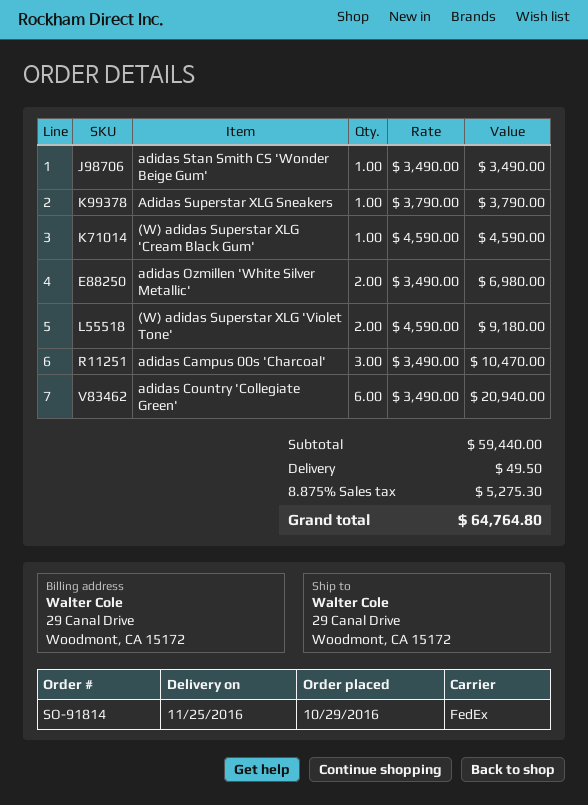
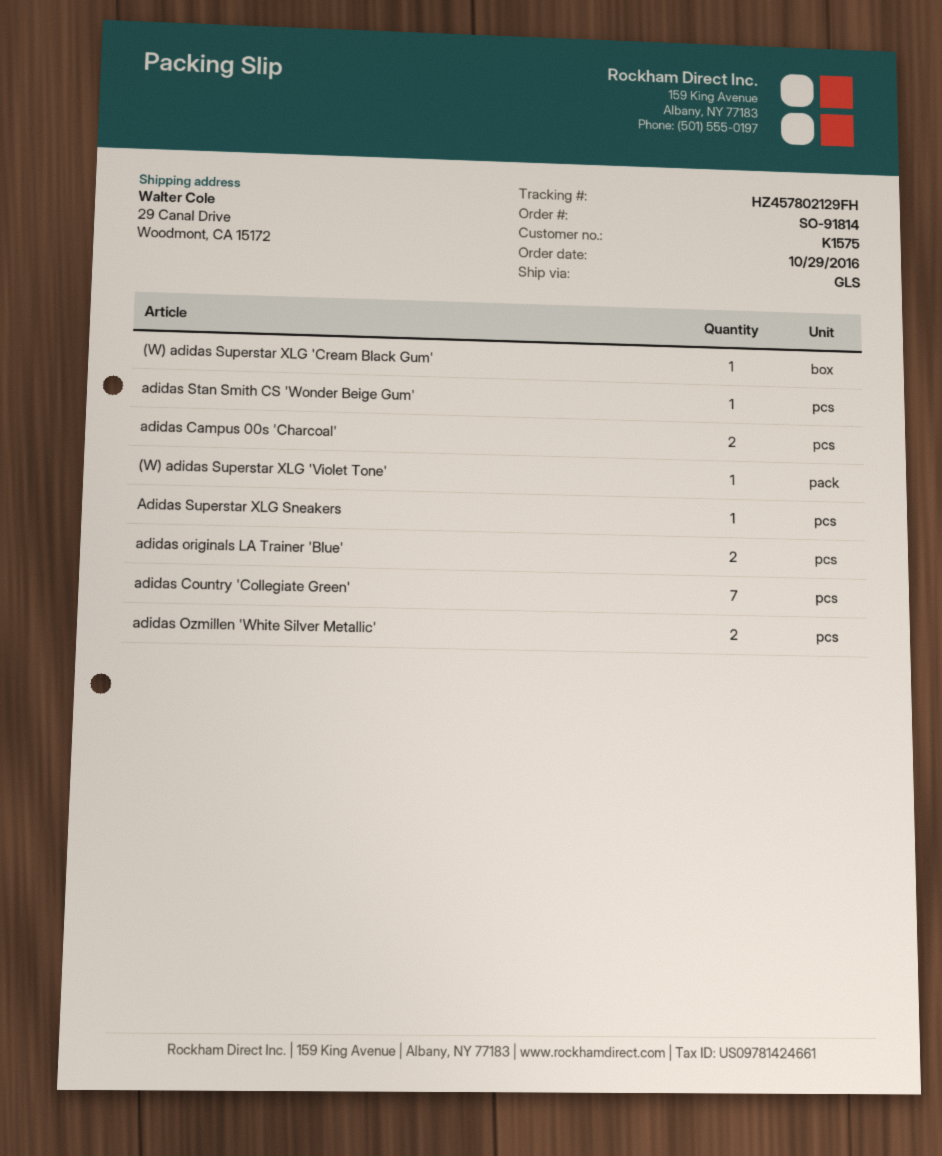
shipping method: FedEx -> GLS
(W) adidas Superstar XLG 'Violet Tone': 2 -> 1
adidas Campus 00s 'Charcoal': 3 -> 2
adidas Country 'Collegiate Green': 6 -> 7
adidas originals LA Trainer 'Blue': none -> 2

